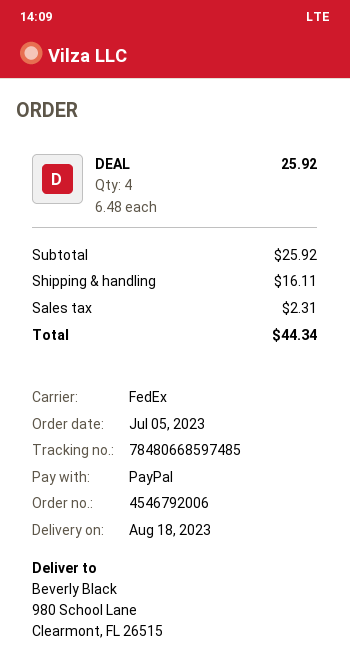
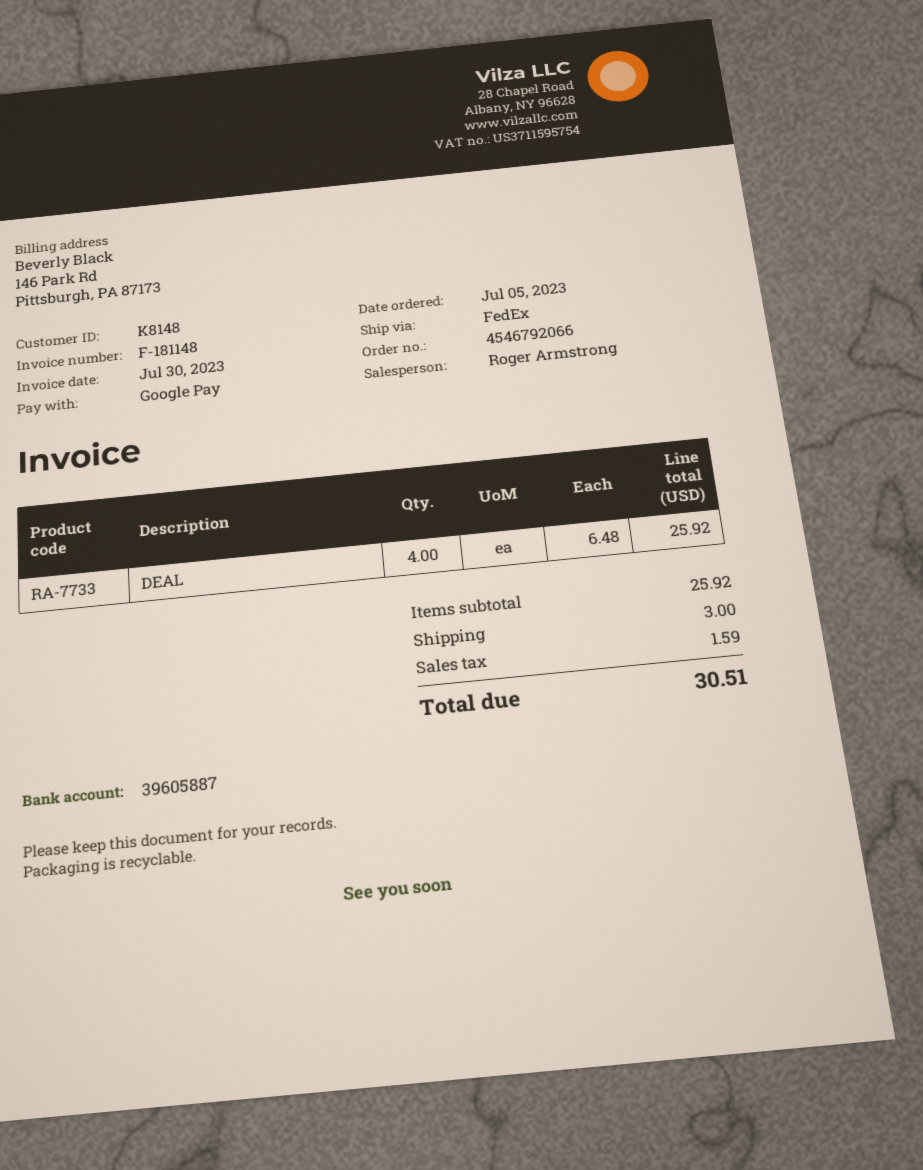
order number: 4546792006 -> 4546792066
payment method: PayPal -> Google Pay
shipping: 16.11 -> 3.00
tax: 2.31 -> 1.59
total: 44.34 -> 30.51

